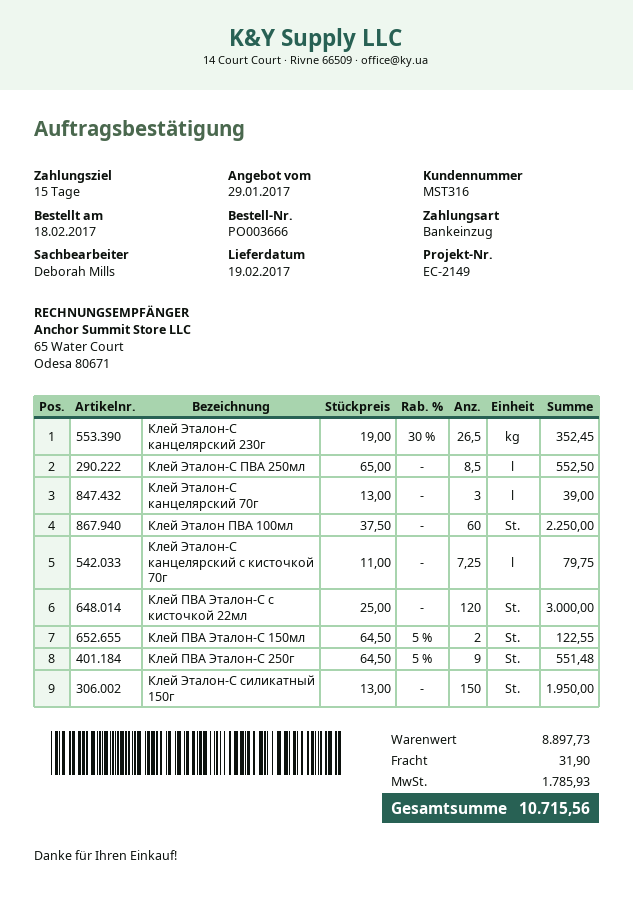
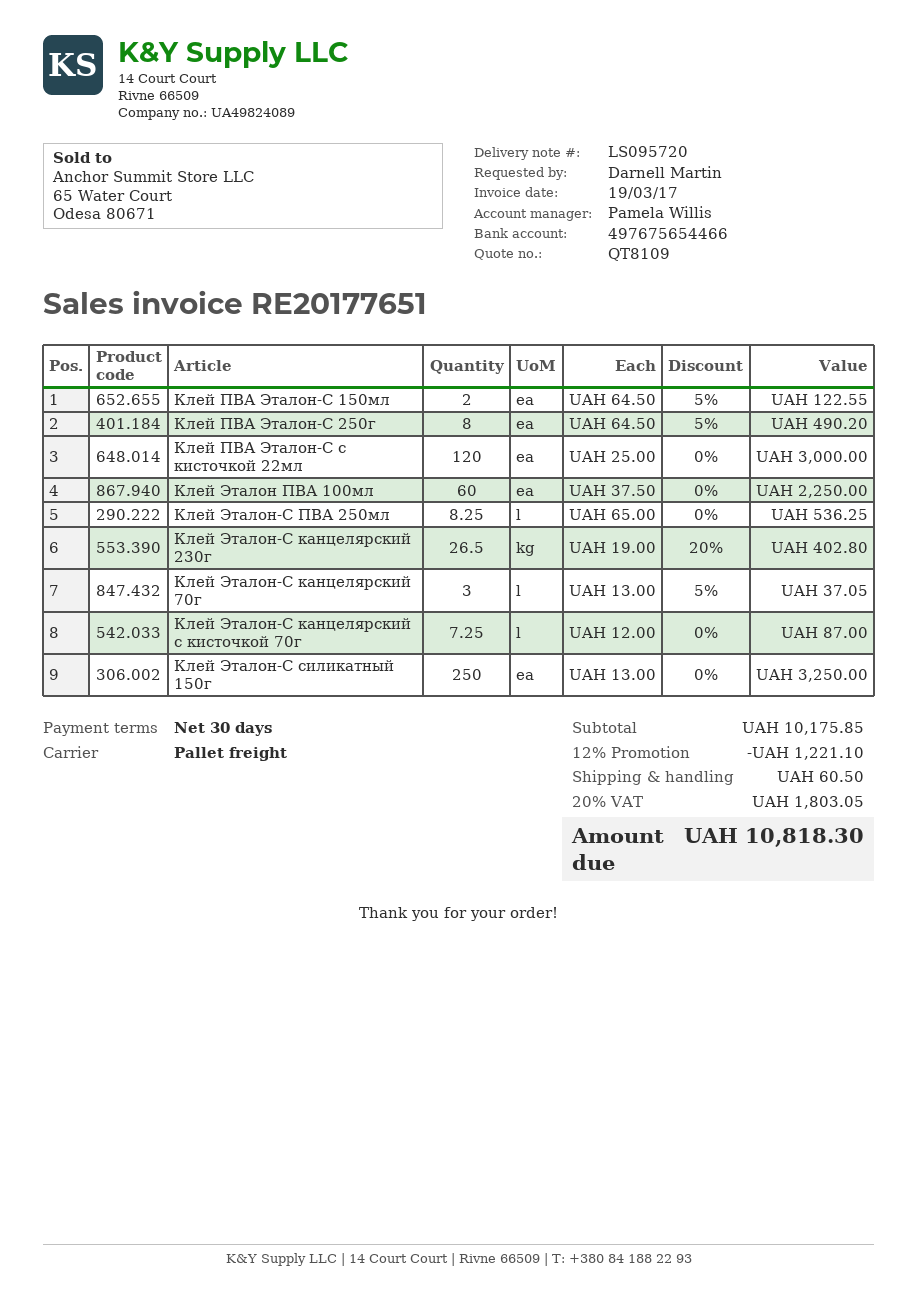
payment terms: 15 days -> 30 days
sales rep: Deborah Mills -> Pamela Willis
Клей Эталон-С канцелярский 230г: 26.5 x 19.00 - 30% = 352.45 -> 26.5 x 19.00 - 20% = 402.80
Клей Эталон-С ПВА 250мл: 8.5 x 65.00 = 552.50 -> 8.25 x 65.00 = 536.25
Клей Эталон-С канцелярский 70г: 3 x 13.00 = 39.00 -> 3 x 13.00 - 5% = 37.05
Клей Эталон-С канцелярский с кисточкой 70г: 7.25 x 11.00 = 79.75 -> 7.25 x 12.00 = 87.00
Клей ПВА Эталон-С 250г: 9 x 64.50 - 5% = 551.48 -> 8 x 64.50 - 5% = 490.20
Клей Эталон-С силикатный 150г: 150 x 13.00 = 1950.00 -> 250 x 13.00 = 3250.00
subtotal: 8897.73 -> 10175.85
discount: none -> 12% = 1221.10
shipping: 31.90 -> 60.50
tax: 1785.93 -> 1803.05
total: 10715.56 -> 10818.30

